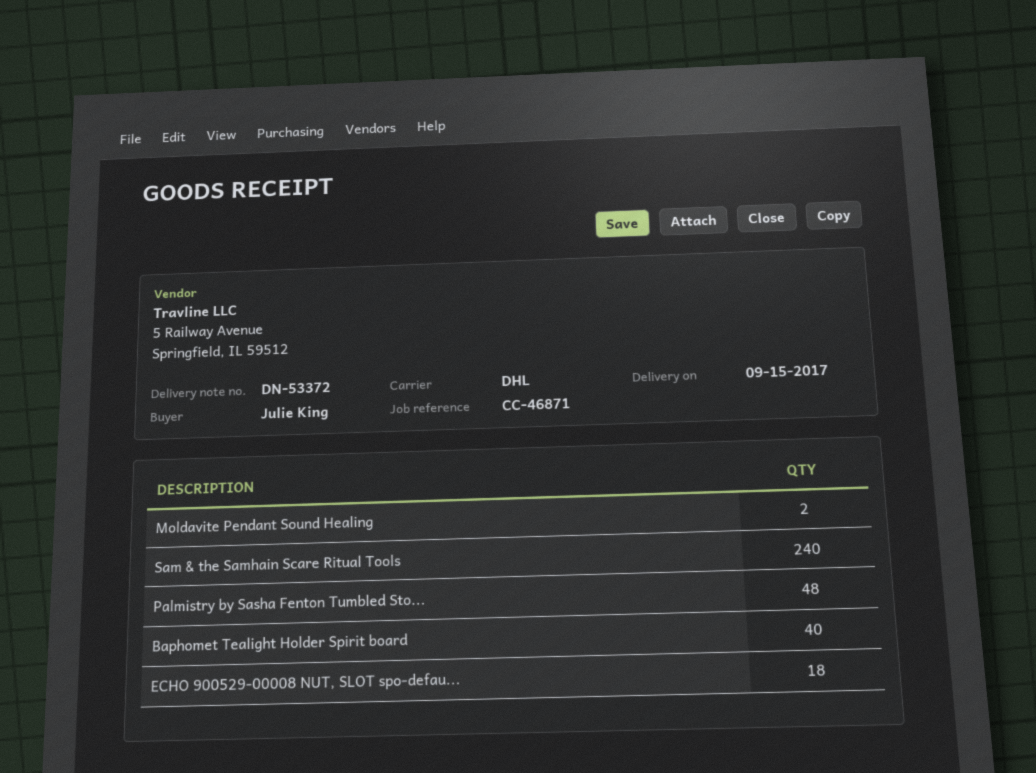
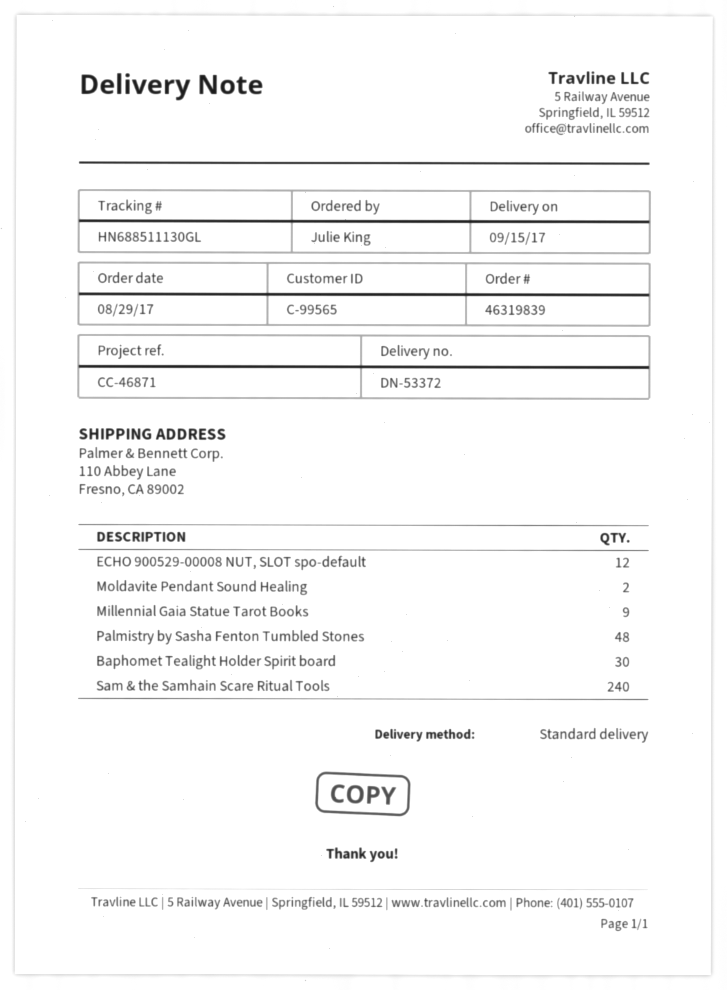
shipping method: DHL -> standard
Baphomet Tealight Holder Spirit board: 40 -> 30
ECHO 900529-00008 NUT, SLOT spo-defau...: 18 -> 12
Millennial Gaia Statue Tarot Books: none -> 9

